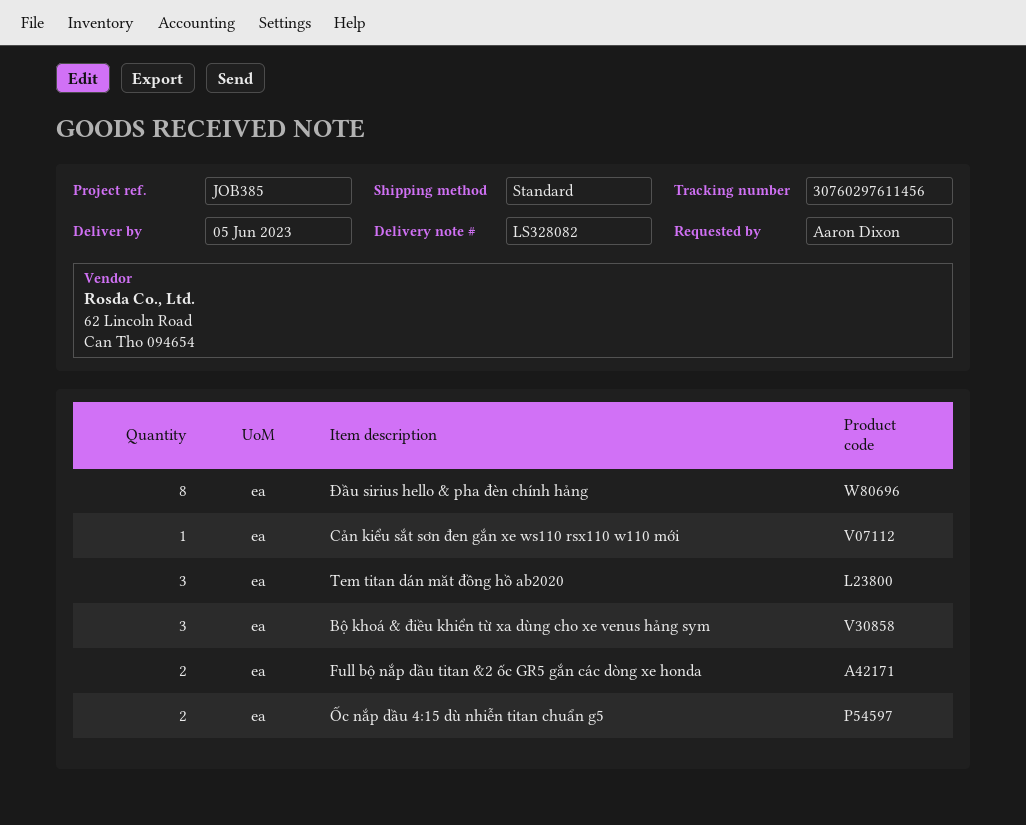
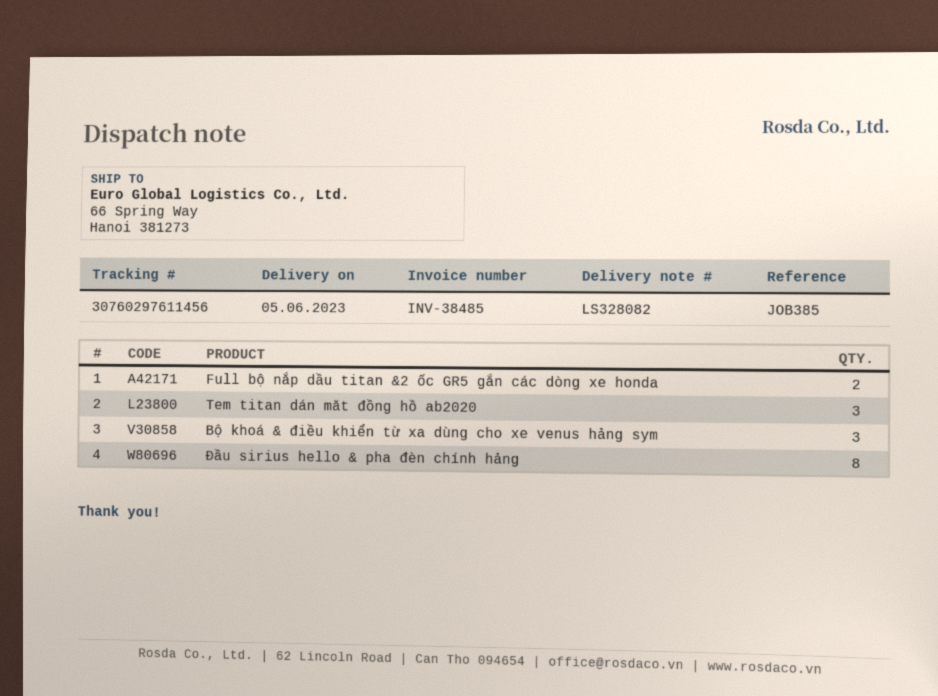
Cản kiểu sắt sơn đen gắn xe ws110 rsx110 w110 mới: 1 -> none
Ốc nắp dầu 4:15 dù nhiễn titan chuẩn g5: 2 -> none

